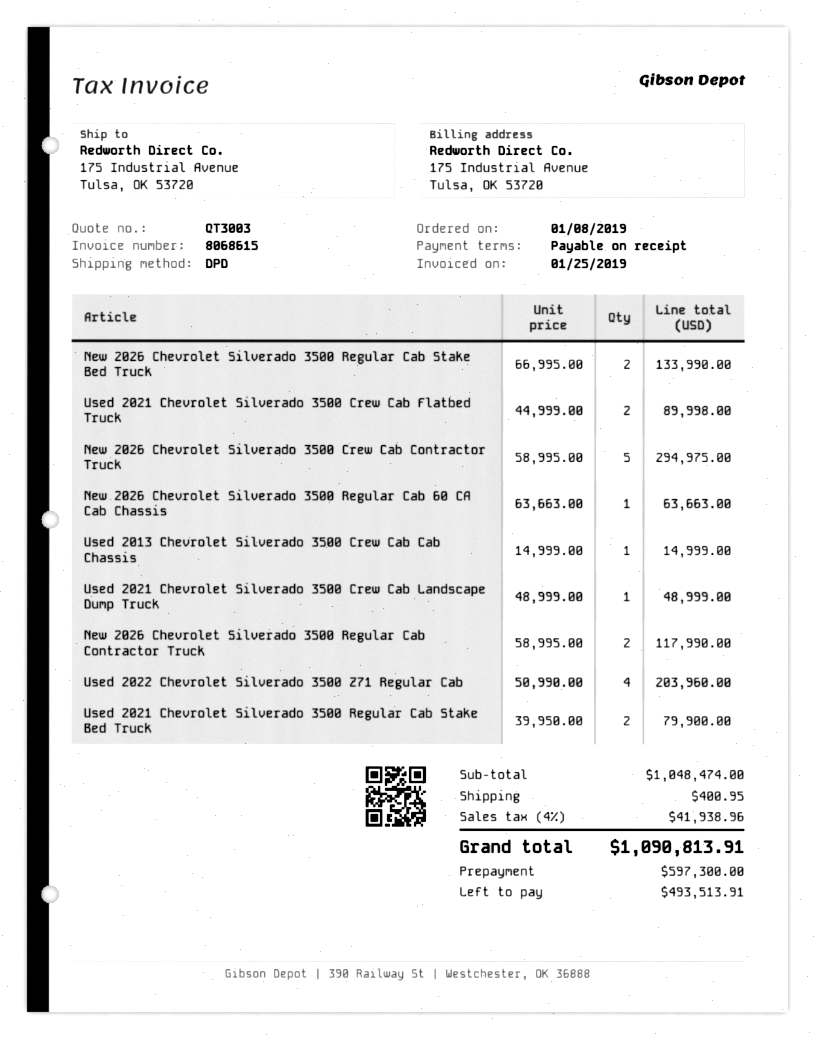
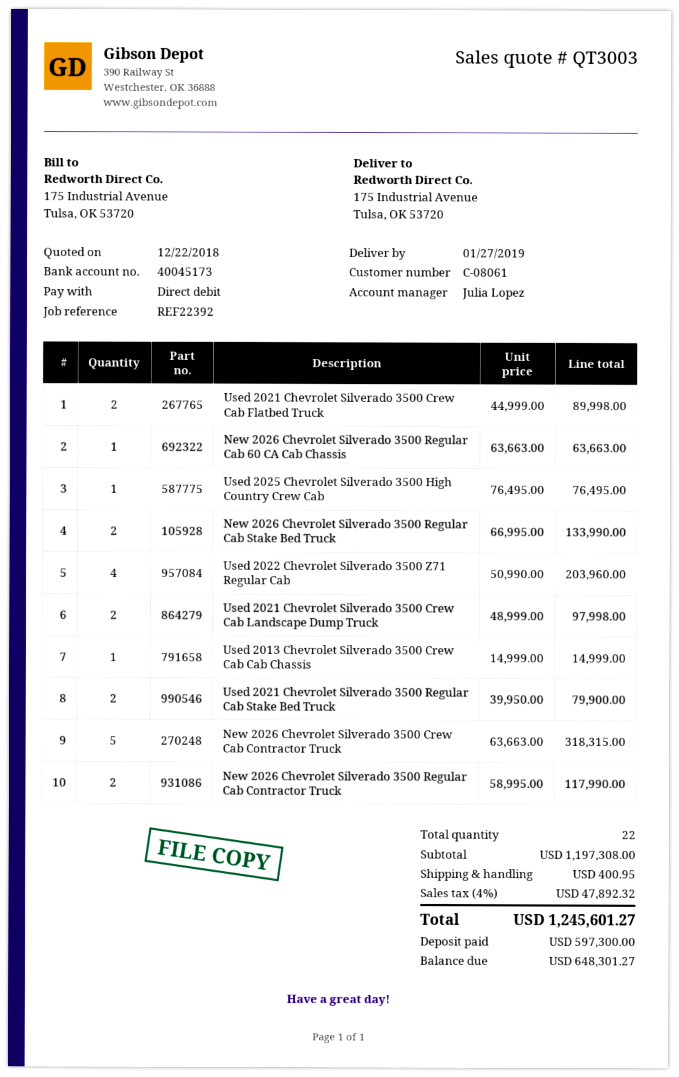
New 2026 Chevrolet Silverado 3500 Crew Cab Contractor Truck: 5 x 58995.00 = 294975.00 -> 5 x 63663.00 = 318315.00
Used 2021 Chevrolet Silverado 3500 Crew Cab Landscape Dump Truck: 1 x 48999.00 = 48999.00 -> 2 x 48999.00 = 97998.00
Used 2025 Chevrolet Silverado 3500 High Country Crew Cab: none -> 1 x 76495.00 = 76495.00
subtotal: 1048474.00 -> 1197308.00
tax: 4% = 41938.96 -> 4% = 47892.32
total: 1090813.91 -> 1245601.27
balance: 493513.91 -> 648301.27

